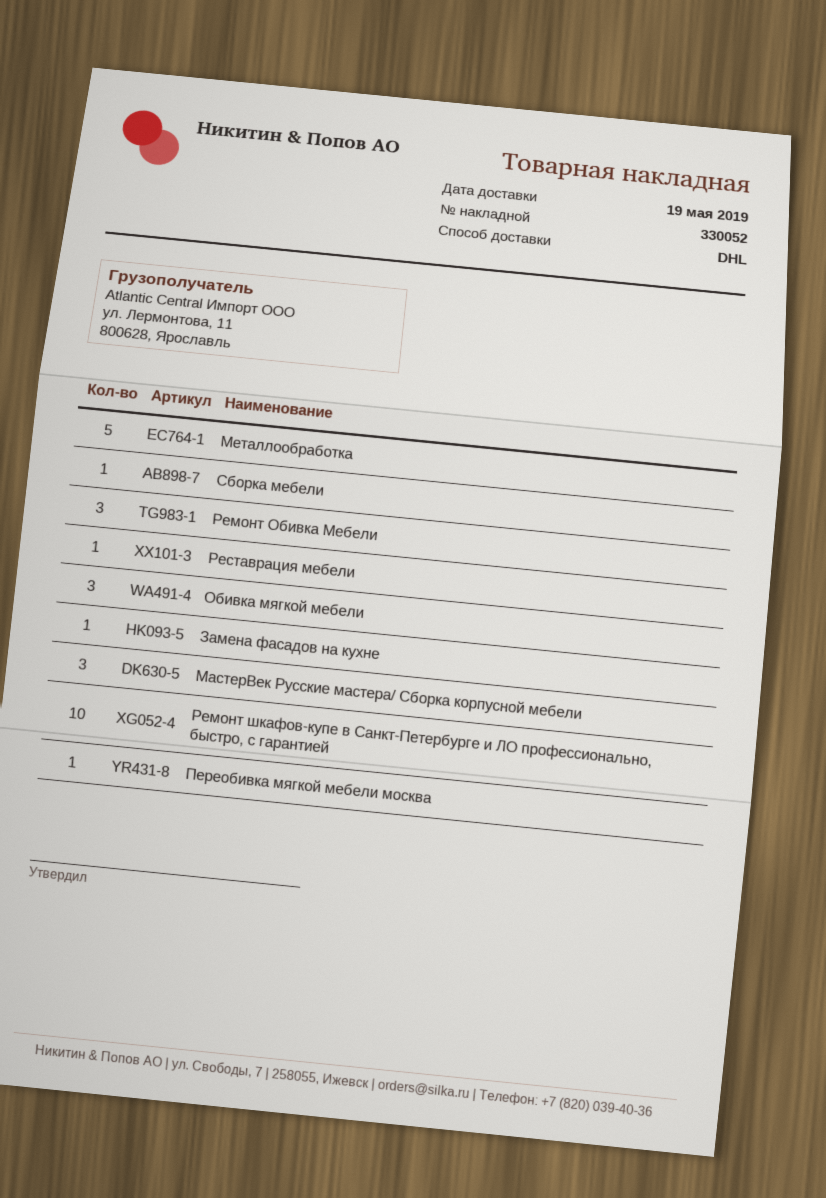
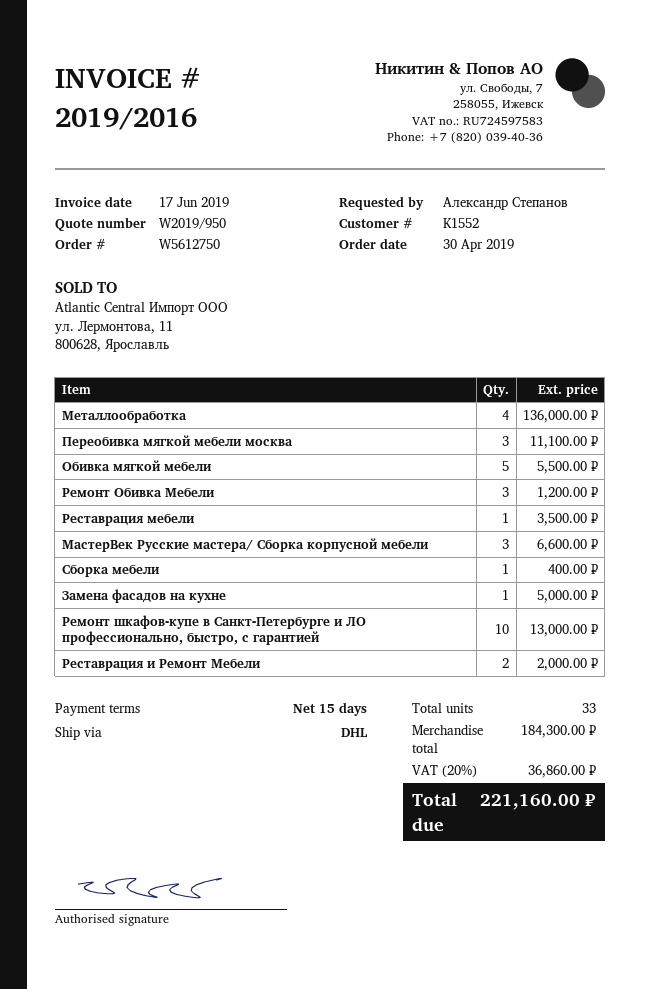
Металлообработка: 5 -> 4
Обивка мягкой мебели: 3 -> 5
Переобивка мягкой мебели москва: 1 -> 3
Реставрация и Ремонт Мебели: none -> 2

